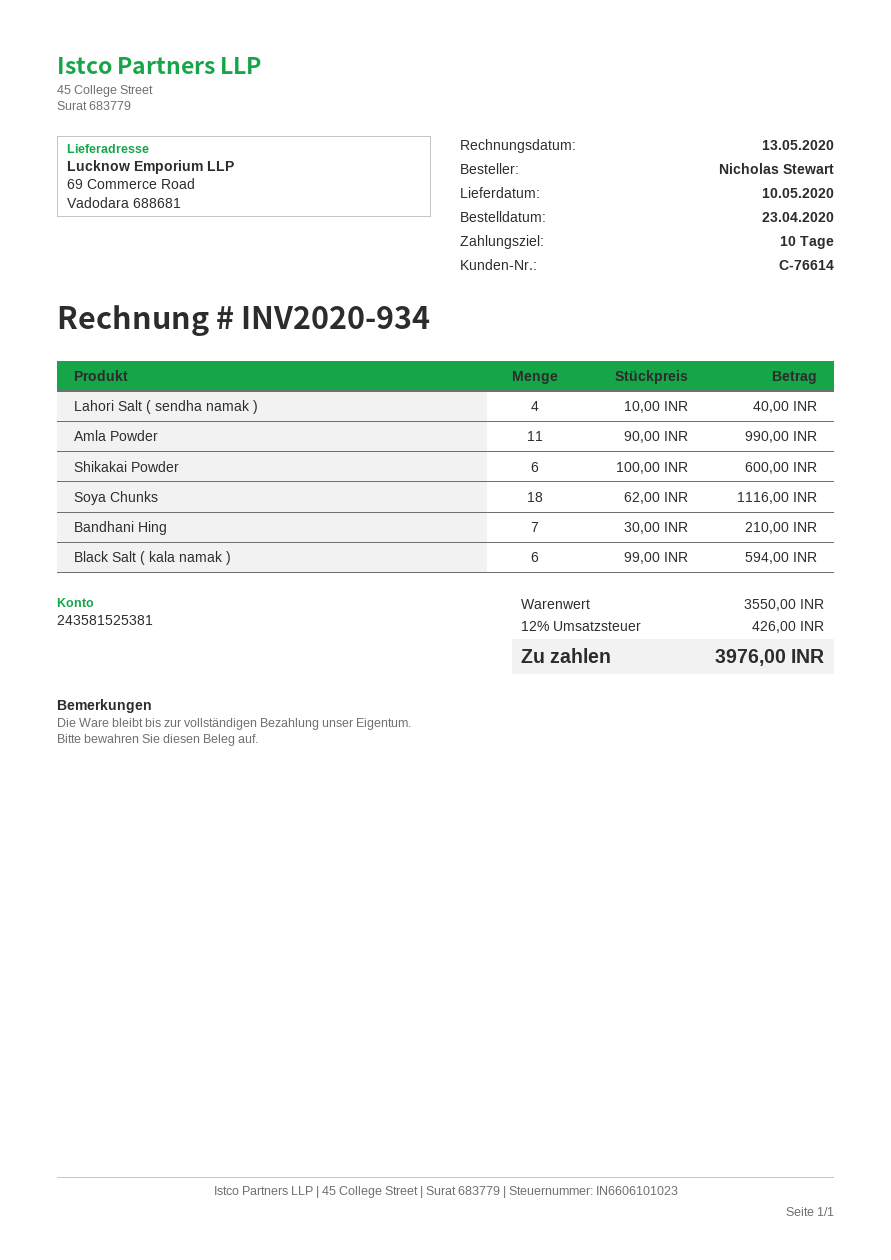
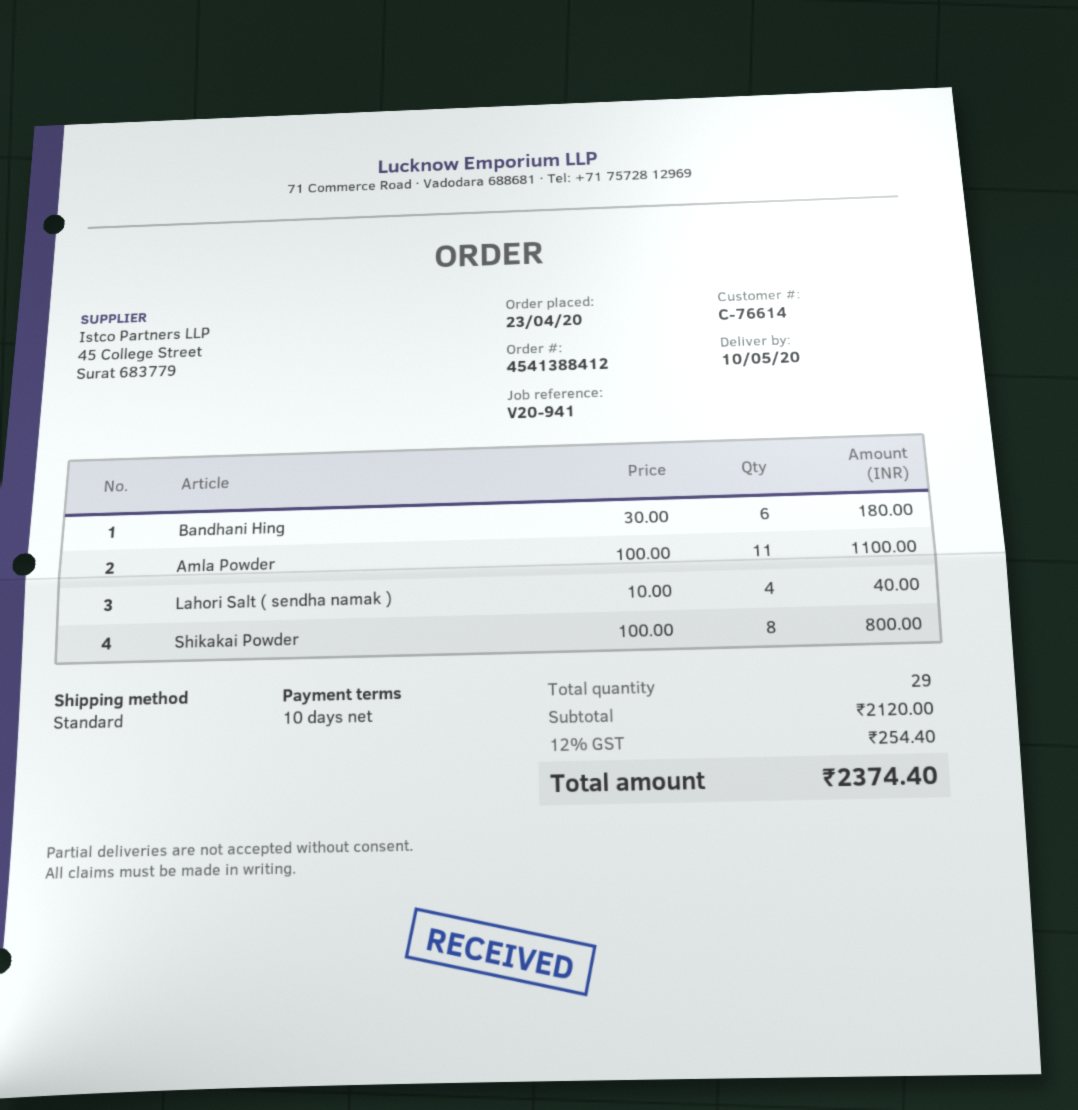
Amla Powder: 11 x 90.00 = 990.00 -> 11 x 100.00 = 1100.00
Shikakai Powder: 6 x 100.00 = 600.00 -> 8 x 100.00 = 800.00
Soya Chunks: 18 x 62.00 = 1116.00 -> none
Bandhani Hing: 7 x 30.00 = 210.00 -> 6 x 30.00 = 180.00
Black Salt ( kala namak ): 6 x 99.00 = 594.00 -> none
subtotal: 3550.00 -> 2120.00
tax: 12% = 426.00 -> 12% = 254.40
total: 3976.00 -> 2374.40

